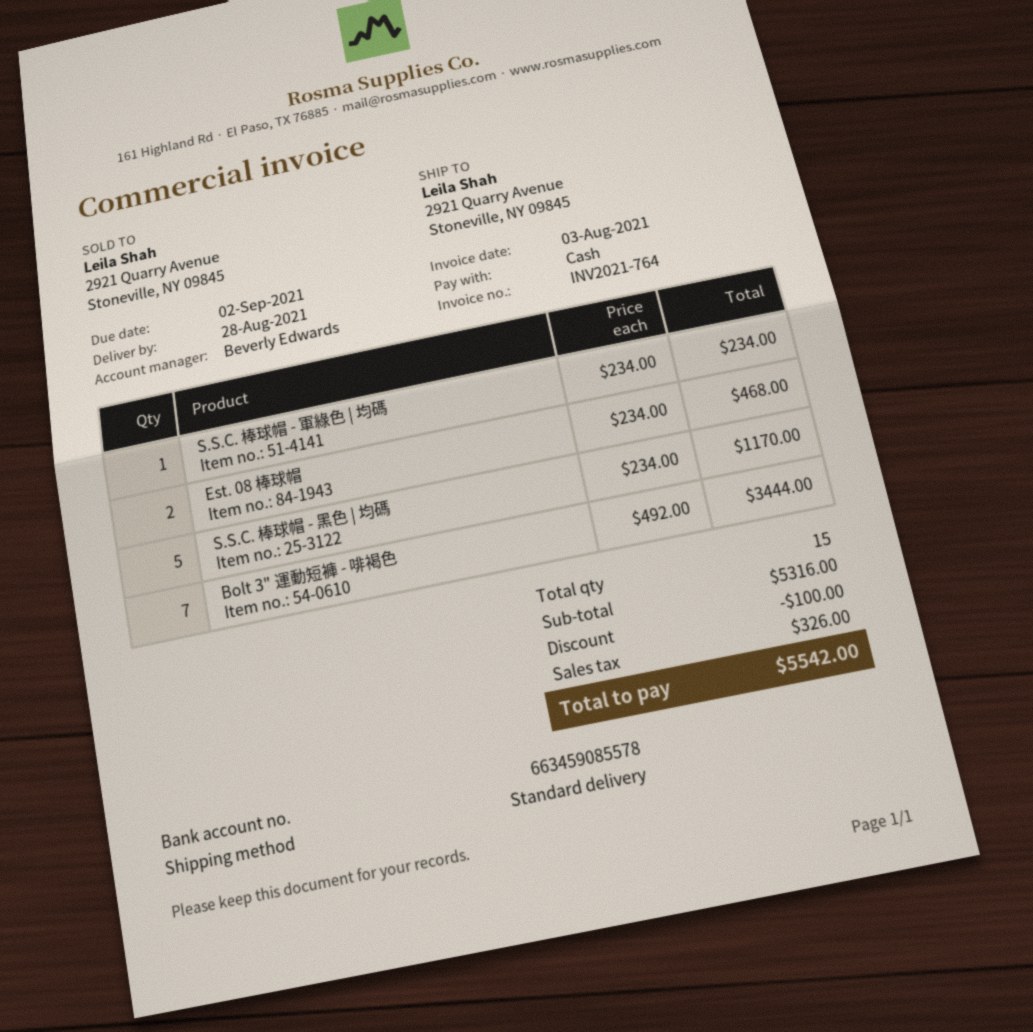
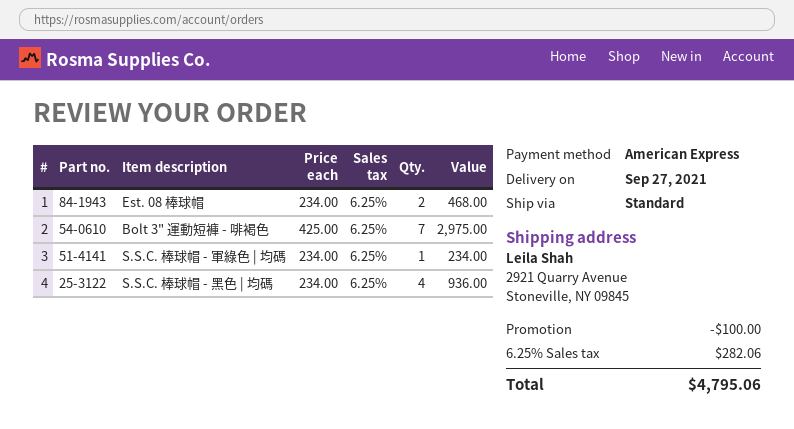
delivery date: 2021-08-28 -> 2021-09-27
payment method: cash -> American Express
S.S.C. 棒球帽 - 黑色 | 均碼: 5 x 234.00 = 1170.00 -> 4 x 234.00 = 936.00
Bolt 3" 運動短褲 - 啡褐色: 7 x 492.00 = 3444.00 -> 7 x 425.00 = 2975.00
tax: 326.00 -> 282.06
total: 5542.00 -> 4795.06

